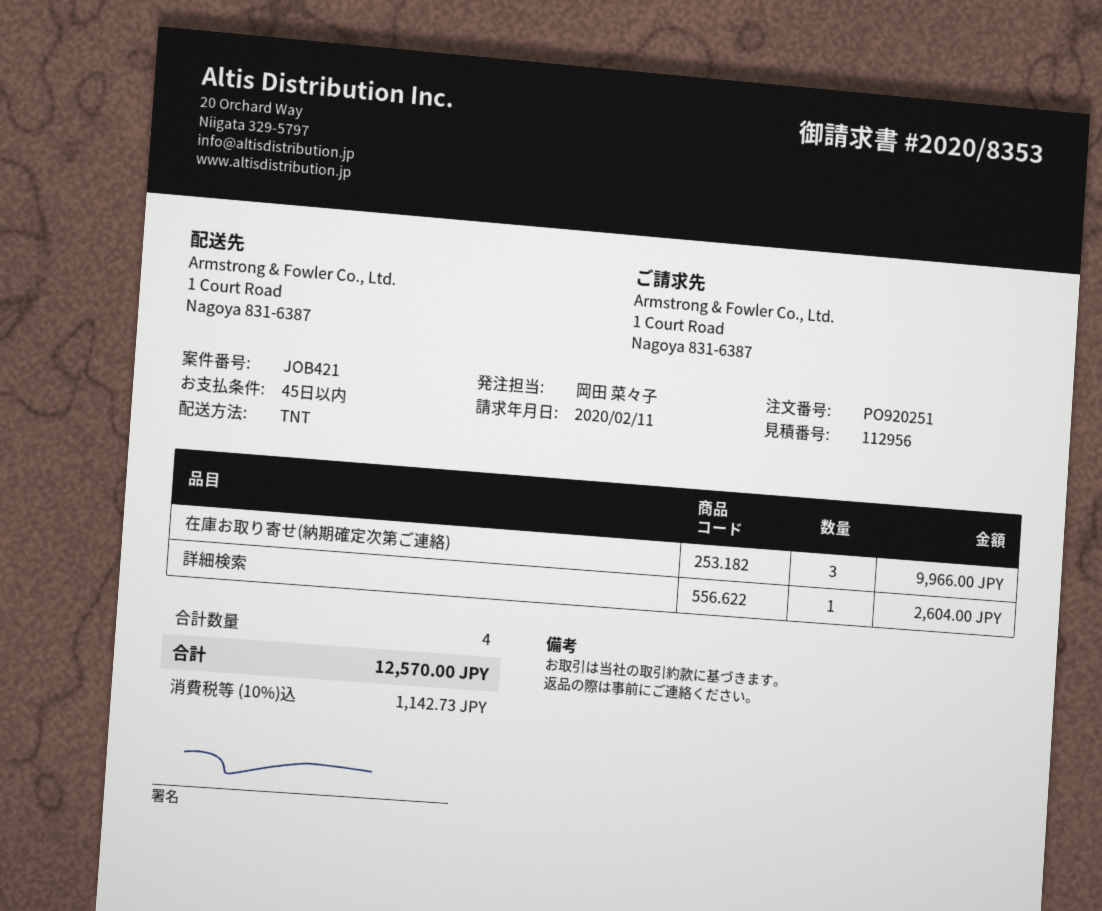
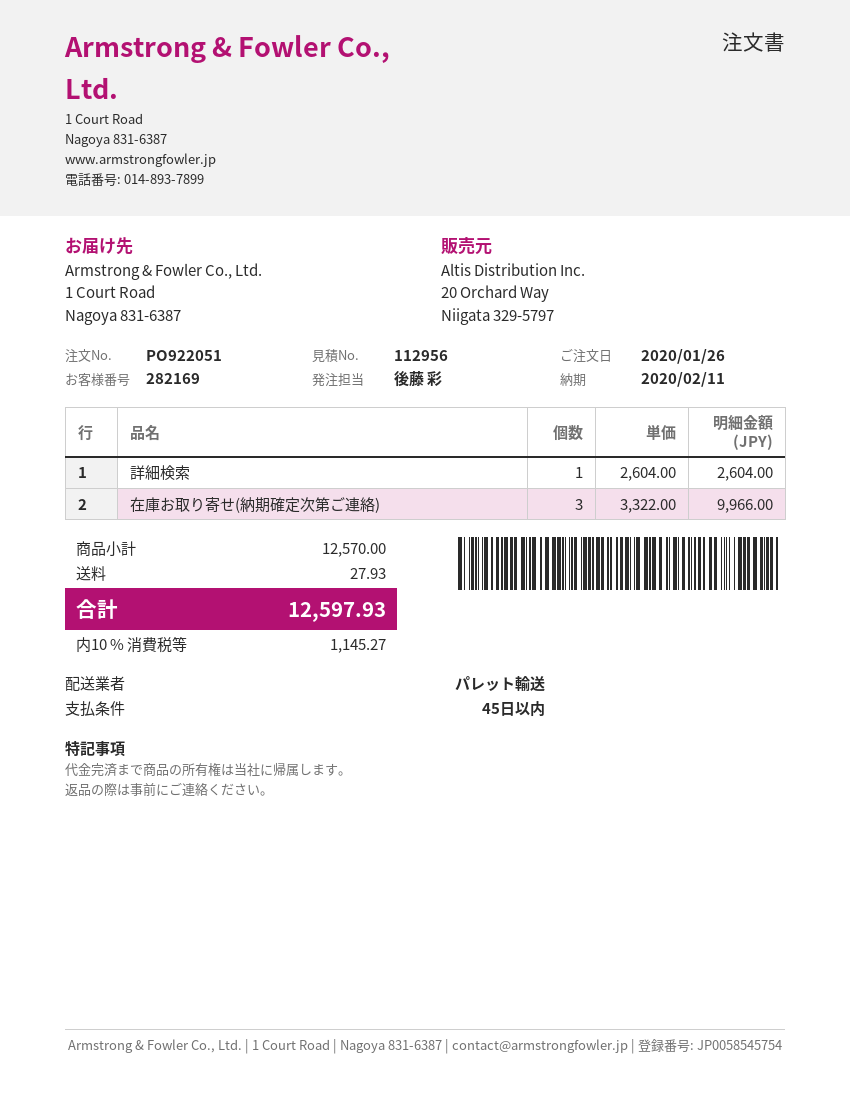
order number: PO920251 -> PO922051
ordered by: 岡田 菜々子 -> 後藤 彩
shipping method: TNT -> pallet freight
shipping: none -> 27.93
tax: 10% = 1142.73 -> 10% = 1145.27
total: 12570.00 -> 12597.93

